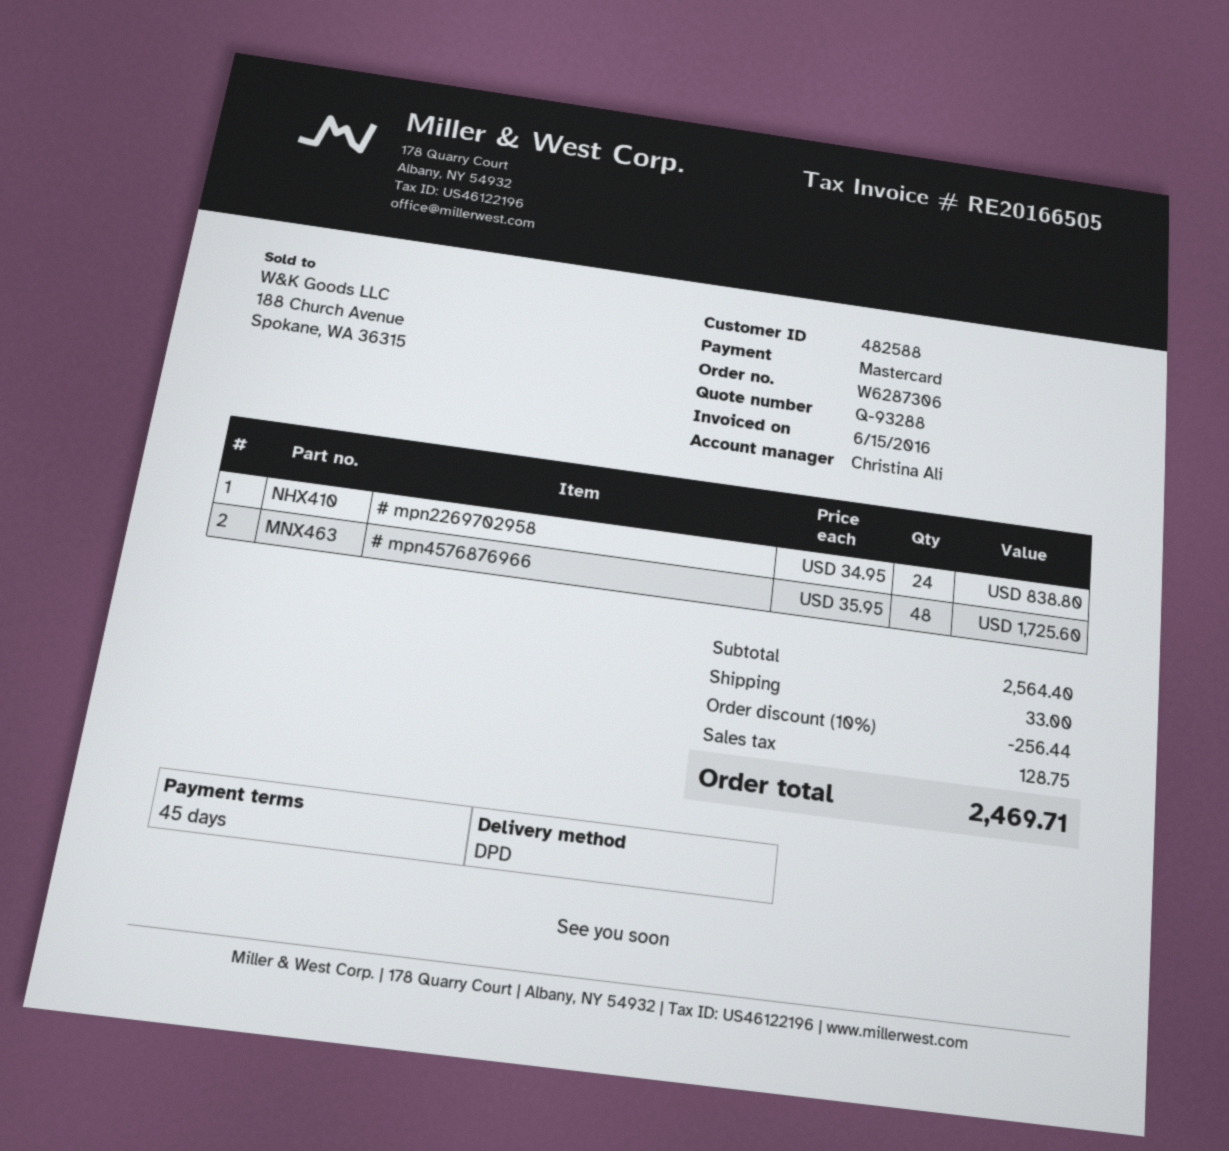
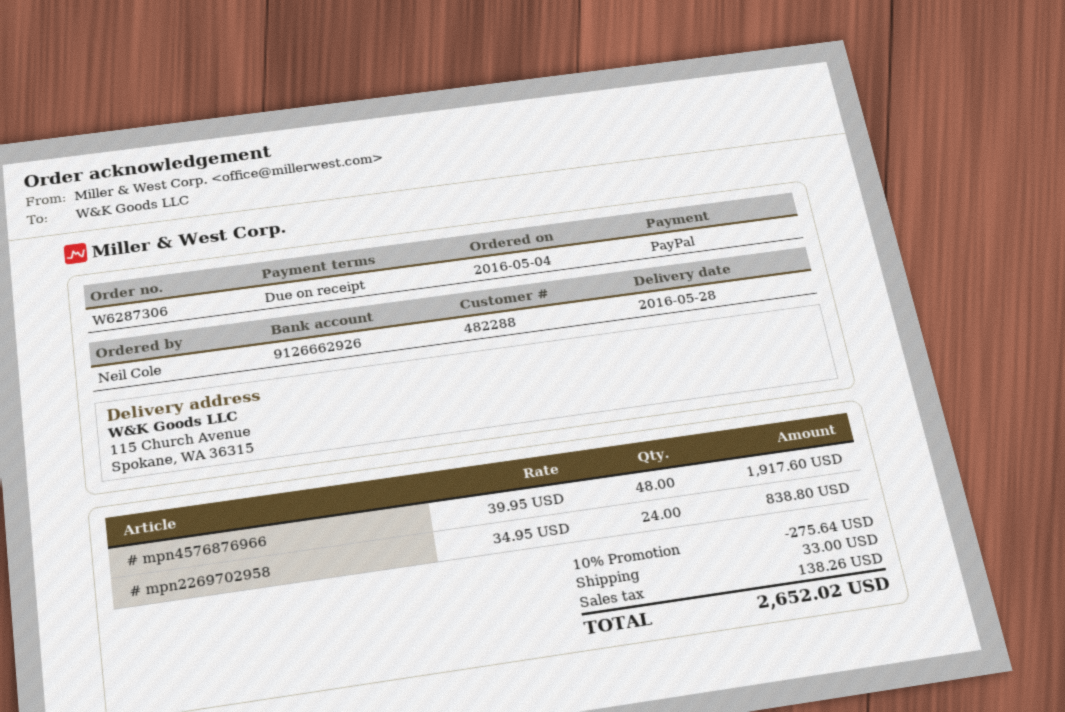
payment terms: 45 days -> on receipt
customer number: 482588 -> 482288
payment method: Mastercard -> PayPal
# mpn4576876966: 48 x 35.95 = 1725.60 -> 48 x 39.95 = 1917.60
discount: 10% = 256.44 -> 10% = 275.64
tax: 128.75 -> 138.26
total: 2469.71 -> 2652.02

